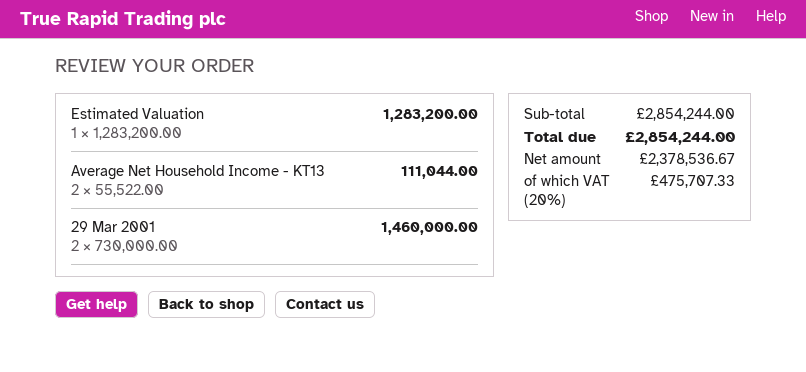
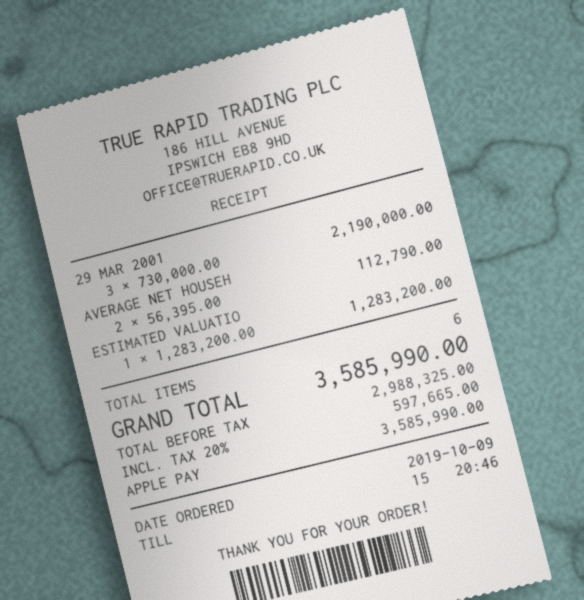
Average Net Household Income - KT13: 2 x 55522.00 = 111044.00 -> 2 x 56395.00 = 112790.00
29 Mar 2001: 2 x 730000.00 = 1460000.00 -> 3 x 730000.00 = 2190000.00
net: 2378536.67 -> 2988325.00
tax: 20% = 475707.33 -> 20% = 597665.00
total: 2854244.00 -> 3585990.00

